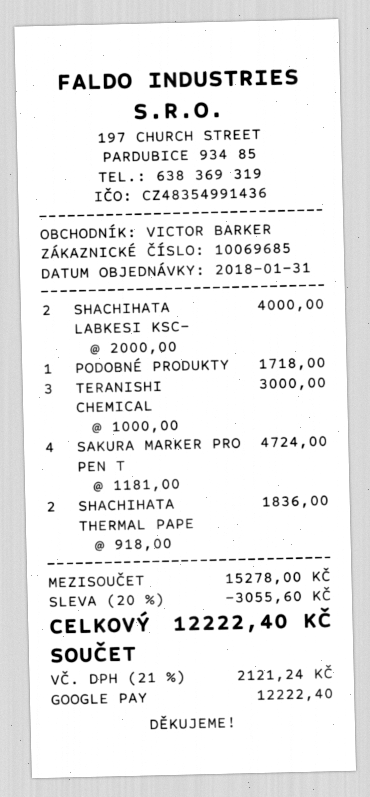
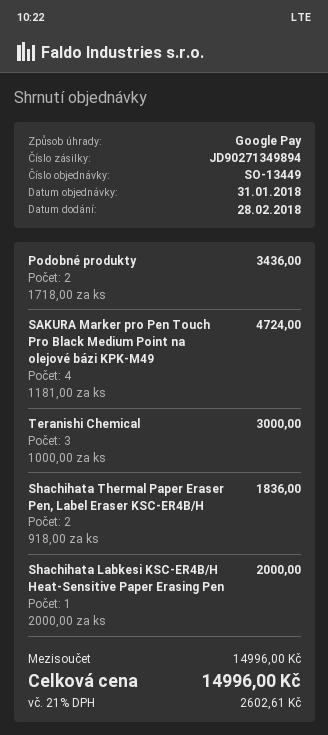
SHACHIHATA LABKESI KSC-: 2 x 2000.00 = 4000.00 -> 1 x 2000.00 = 2000.00
PODOBNÉ PRODUKTY: 1 x 1718.00 = 1718.00 -> 2 x 1718.00 = 3436.00
subtotal: 15278.00 -> 14996.00
discount: 20% = 3055.60 -> none
tax: 21% = 2121.24 -> 21% = 2602.61
total: 12222.40 -> 14996.00

